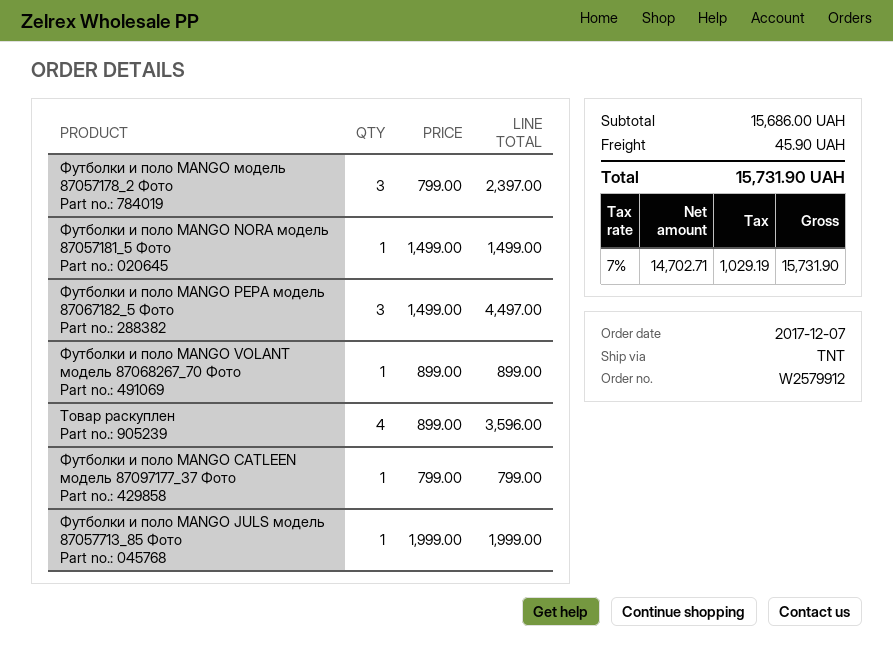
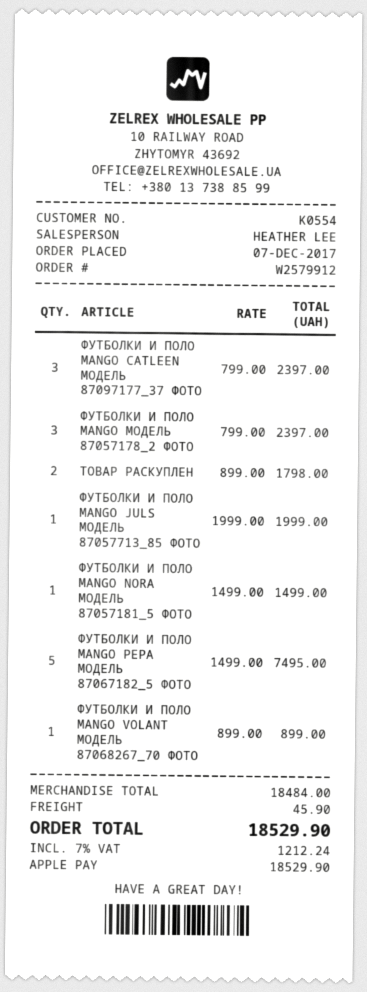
Футболки и поло MANGO PEPA модель 87067182_5 Фото: 3 x 1499.00 = 4497.00 -> 5 x 1499.00 = 7495.00
Товар раскуплен: 4 x 899.00 = 3596.00 -> 2 x 899.00 = 1798.00
Футболки и поло MANGO CATLEEN модель 87097177_37 Фото: 1 x 799.00 = 799.00 -> 3 x 799.00 = 2397.00
subtotal: 15686.00 -> 18484.00
tax: 7% = 1029.19 -> 7% = 1212.24
total: 15731.90 -> 18529.90

